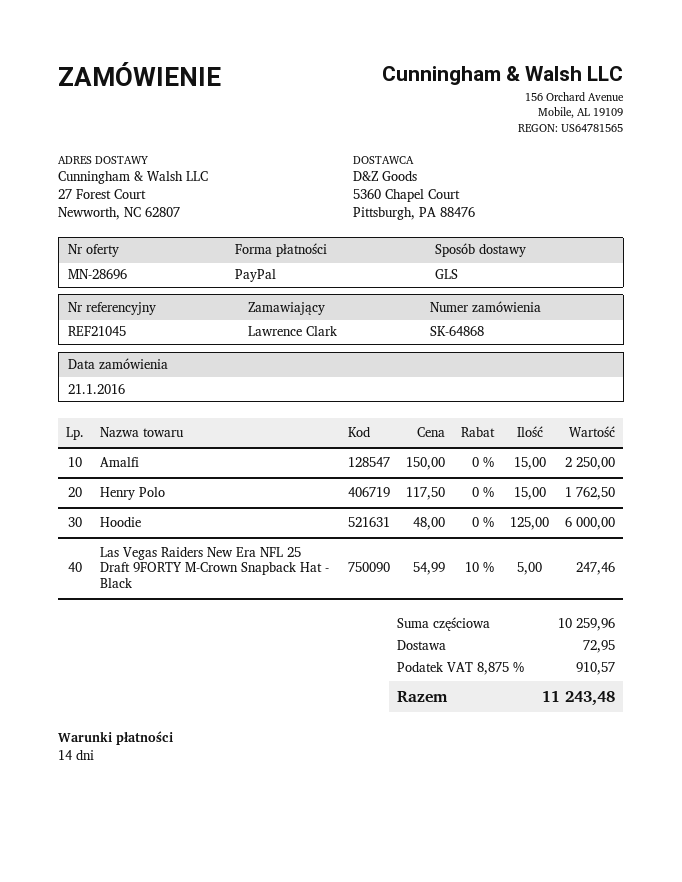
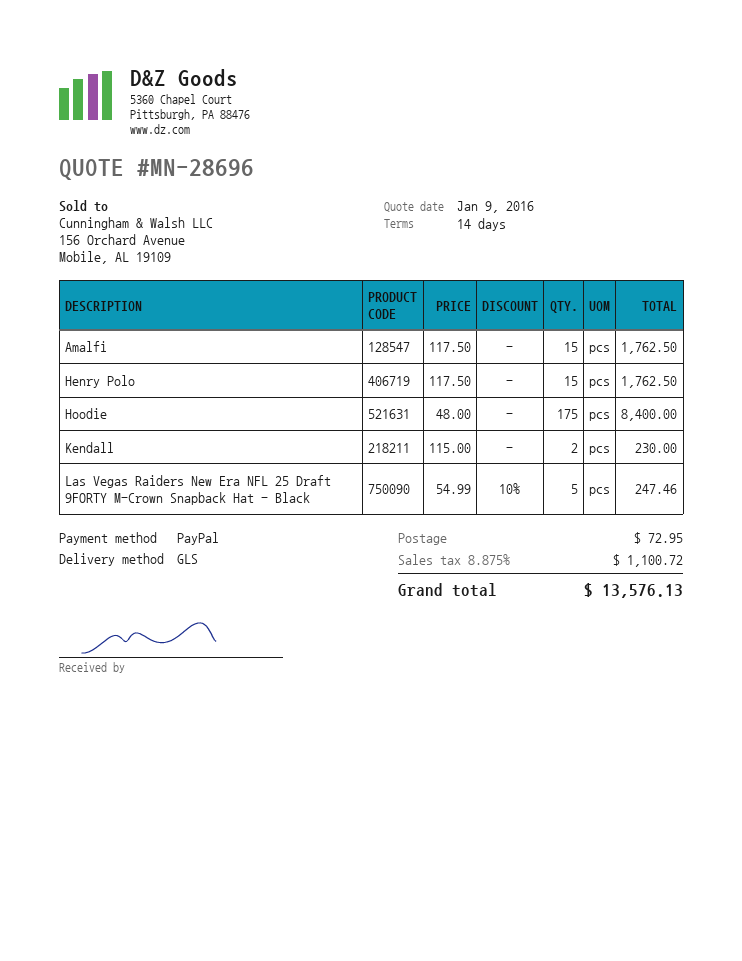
Amalfi: 15 x 150.00 = 2250.00 -> 15 x 117.50 = 1762.50
Hoodie: 125 x 48.00 = 6000.00 -> 175 x 48.00 = 8400.00
Kendall: none -> 2 x 115.00 = 230.00
tax: 8.875% = 910.57 -> 8.875% = 1100.72
total: 11243.48 -> 13576.13

